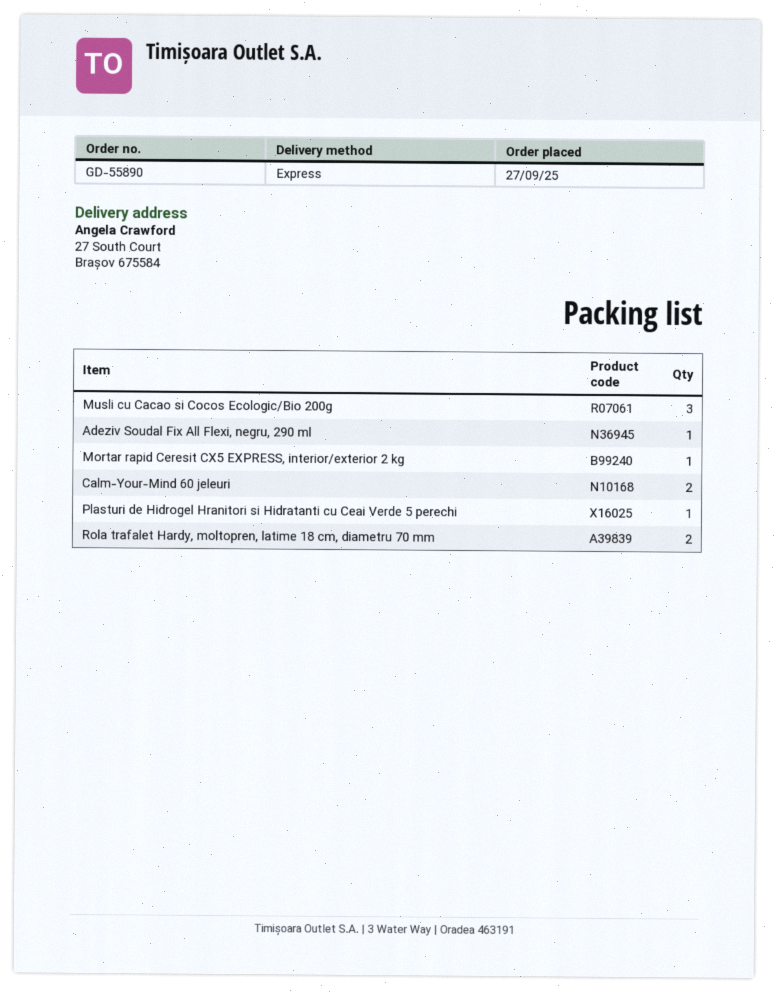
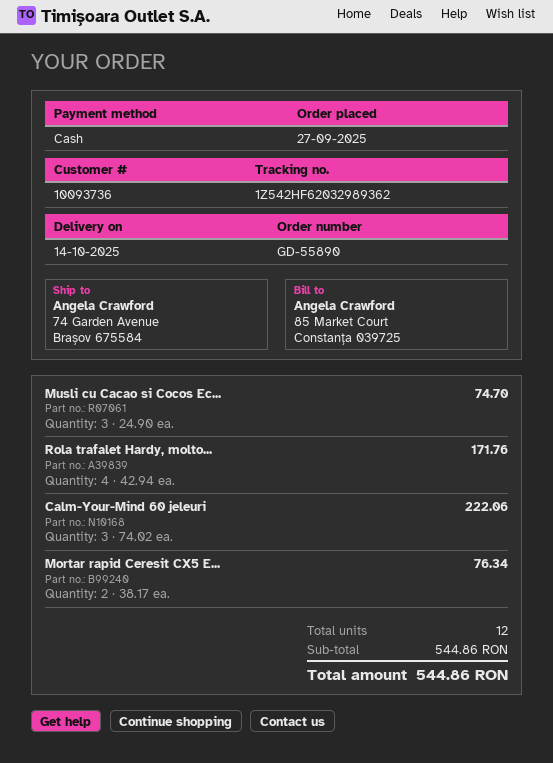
ship to: 27 South Court, Brașov 675584 -> 74 Garden Avenue, Brașov 675584
Adeziv Soudal Fix All Flexi, negru, 290 ml: 1 -> none
Mortar rapid Ceresit CX5 EXPRESS, interior/exterior 2 kg: 1 -> 2
Calm-Your-Mind 60 jeleuri: 2 -> 3
Plasturi de Hidrogel Hranitori si Hidratanti cu Ceai Verde 5 perechi: 1 -> none
Rola trafalet Hardy, moltopren, latime 18 cm, diametru 70 mm: 2 -> 4

